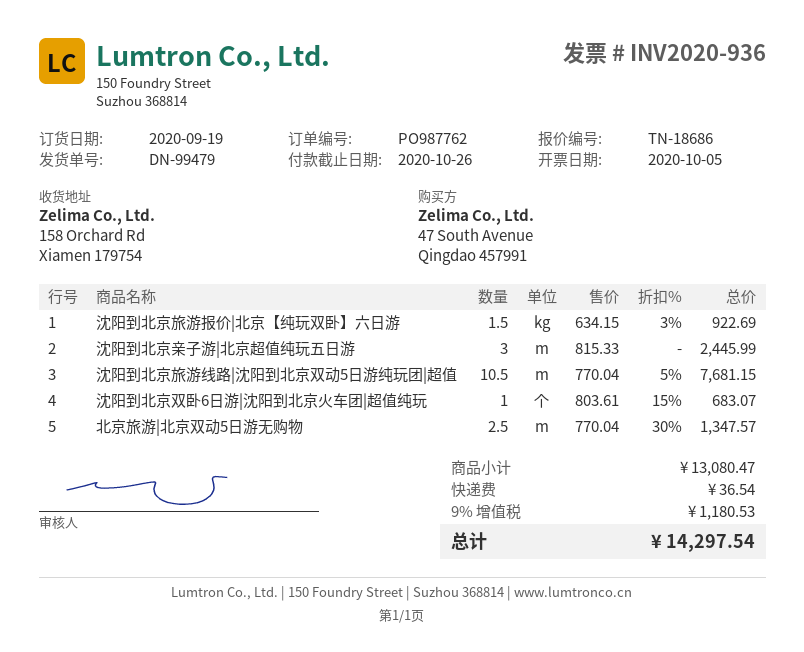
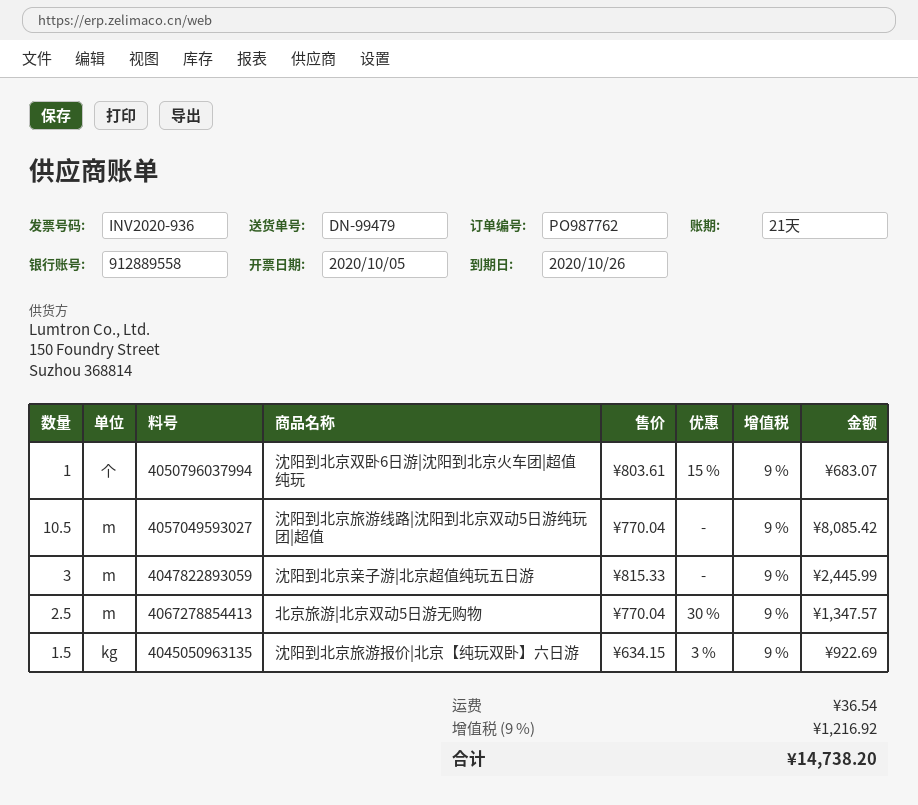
沈阳到北京旅游线路|沈阳到北京双动5日游纯玩团|超值: 10.5 x 770.04 - 5% = 7681.15 -> 10.5 x 770.04 = 8085.42
tax: 9% = 1180.53 -> 9% = 1216.92
total: 14297.54 -> 14738.20

